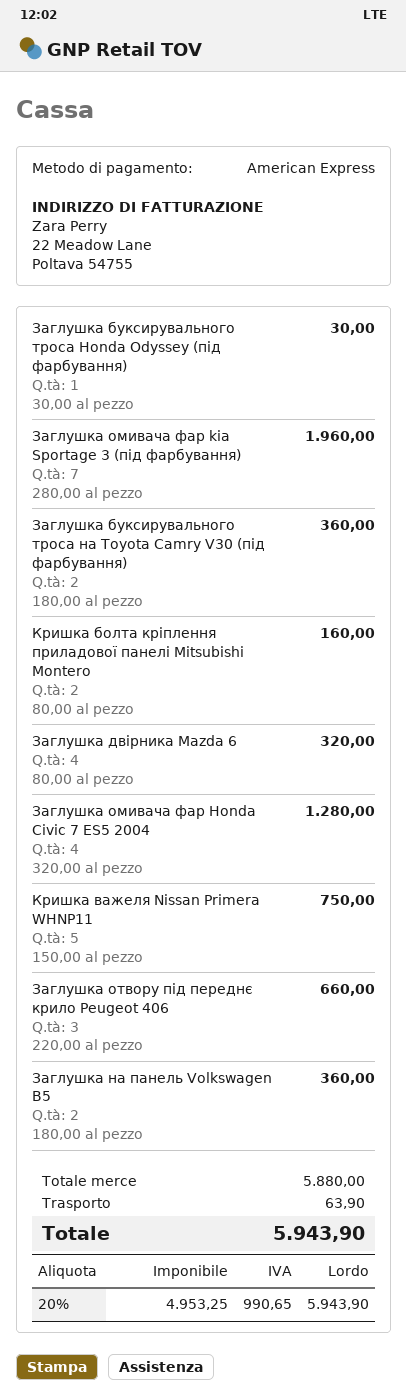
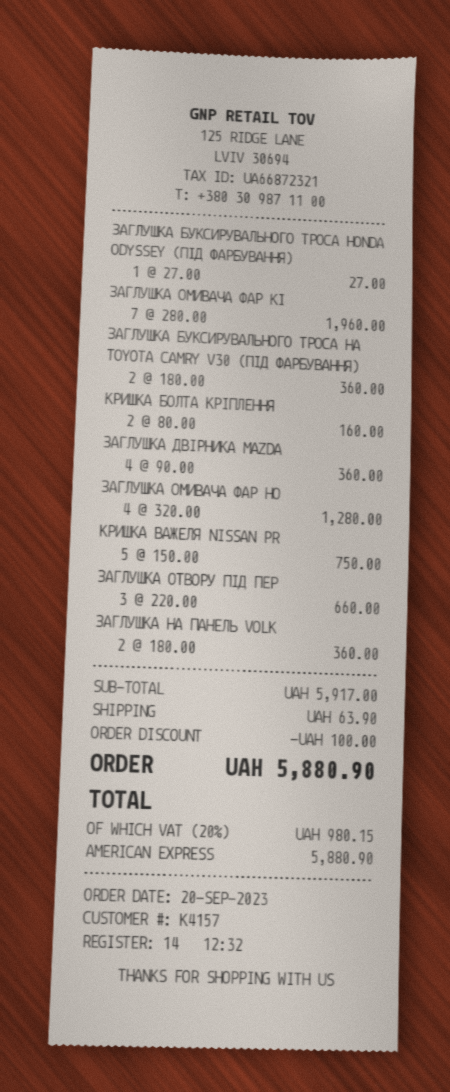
Заглушка буксирувального троса Honda Odyssey (під фарбування): 1 x 30.00 = 30.00 -> 1 x 27.00 = 27.00
Заглушка двірника Mazda 6: 4 x 80.00 = 320.00 -> 4 x 90.00 = 360.00
subtotal: 5880.00 -> 5917.00
discount: none -> 100.00
tax: 20% = 990.65 -> 20% = 980.15
total: 5943.90 -> 5880.90

